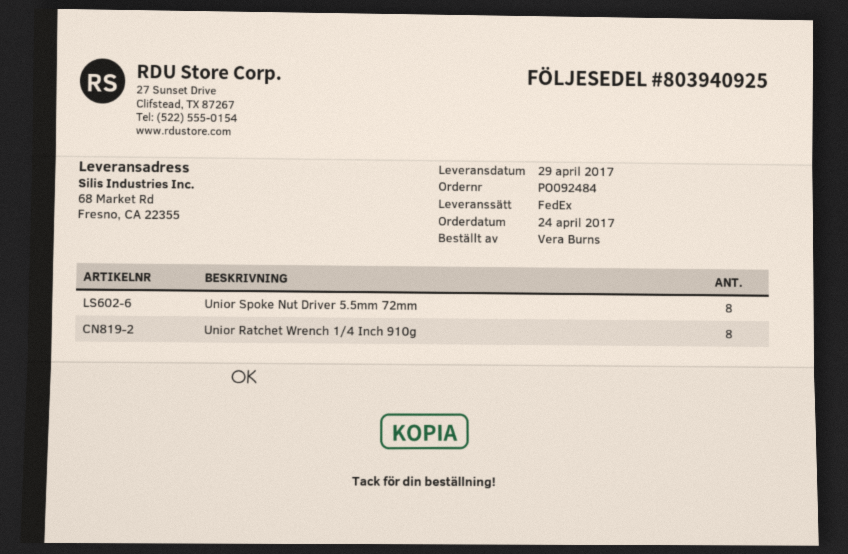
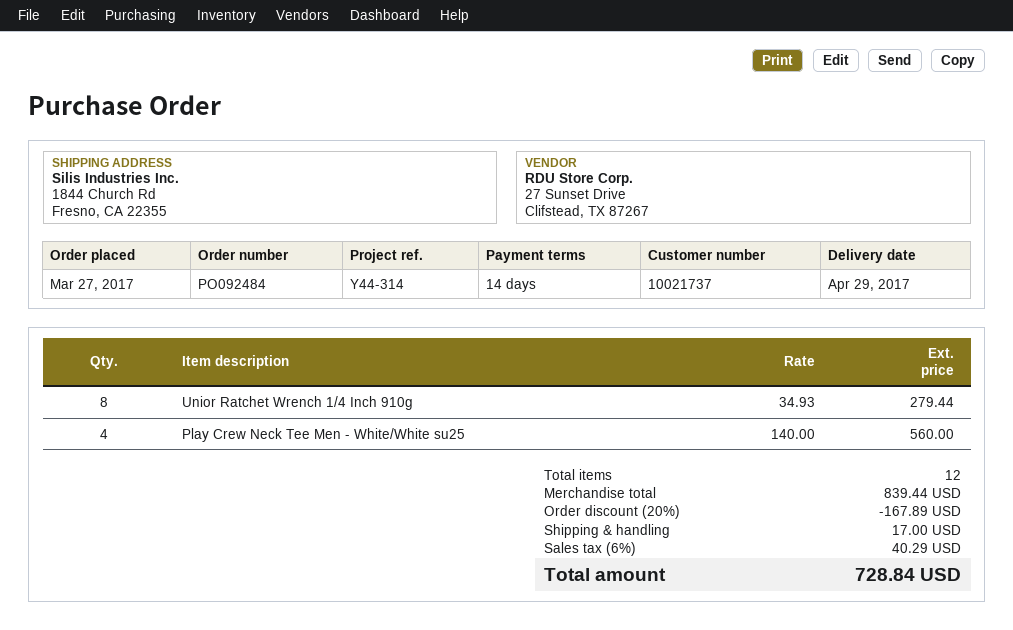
order date: 2017-04-24 -> 2017-03-27
ship to: 68 Market Rd, Fresno, CA 22355 -> 1844 Church Rd, Fresno, CA 22355
Unior Spoke Nut Driver 5.5mm 72mm: 8 -> none
Play Crew Neck Tee Men - White/White su25: none -> 4

